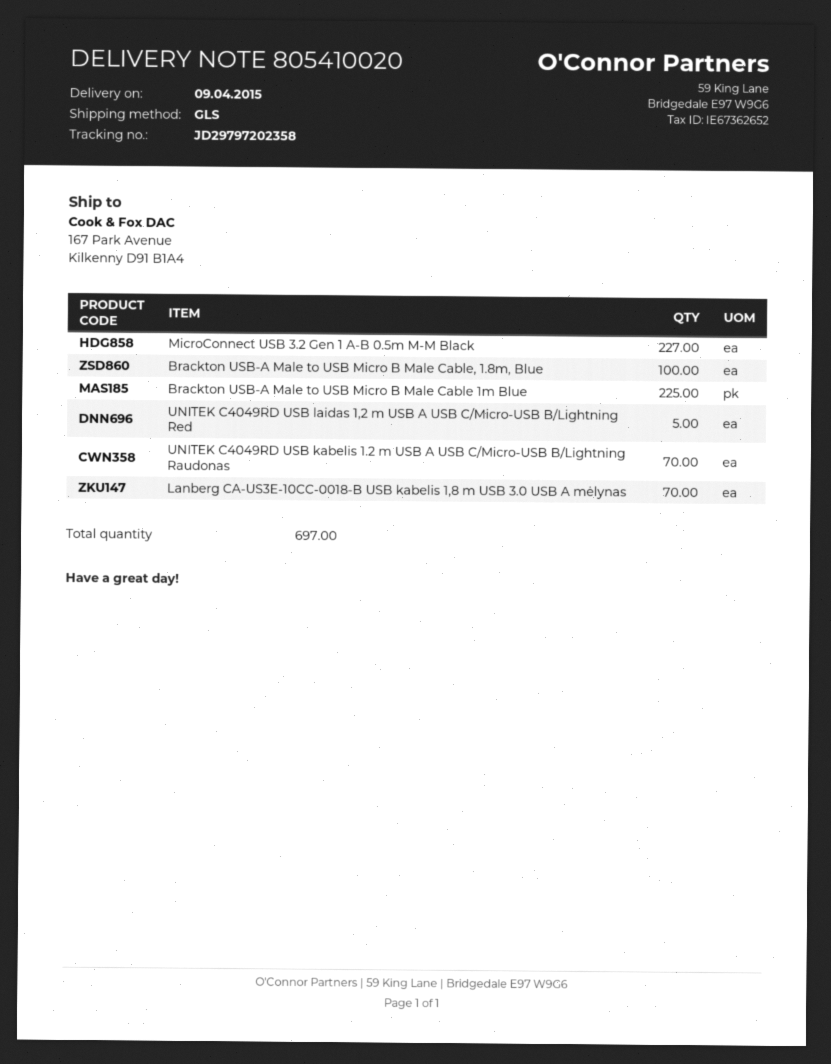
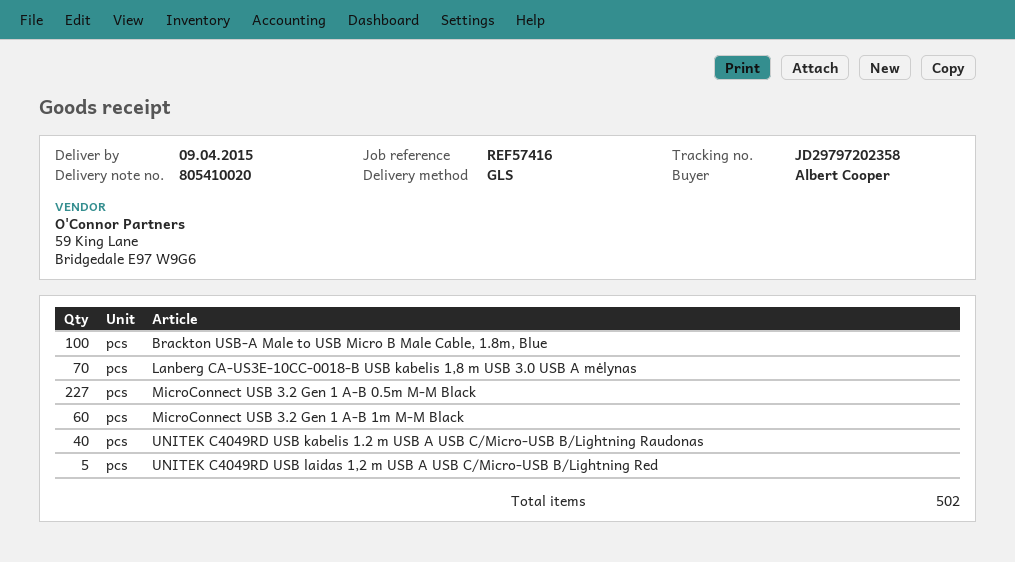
Brackton USB-A Male to USB Micro B Male Cable 1m Blue: 225 -> none
UNITEK C4049RD USB kabelis 1.2 m USB A USB C/Micro-USB B/Lightning Raudonas: 70 -> 40
MicroConnect USB 3.2 Gen 1 A-B 1m M-M Black: none -> 60
total quantity: 697 -> 502

